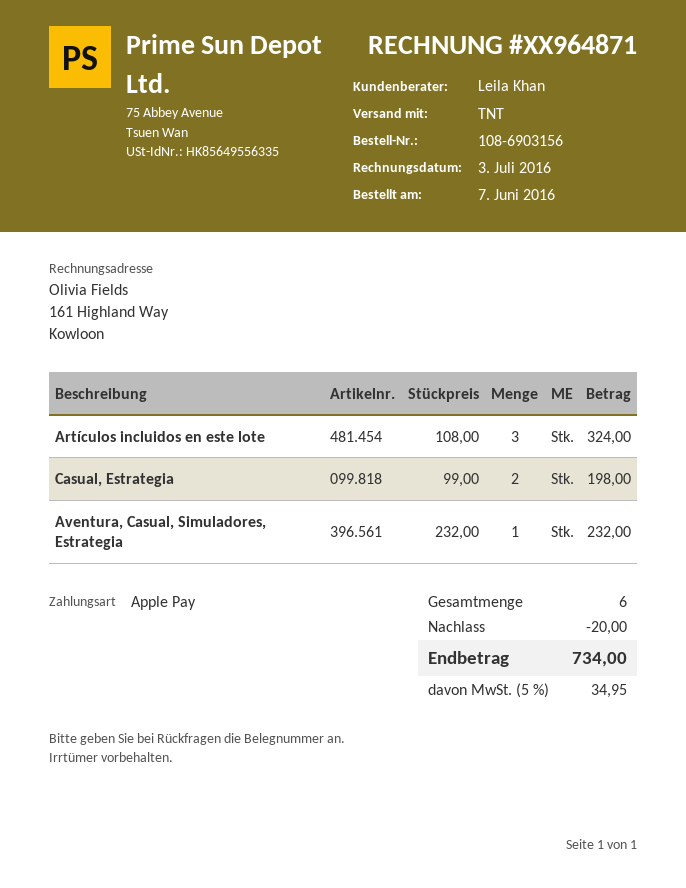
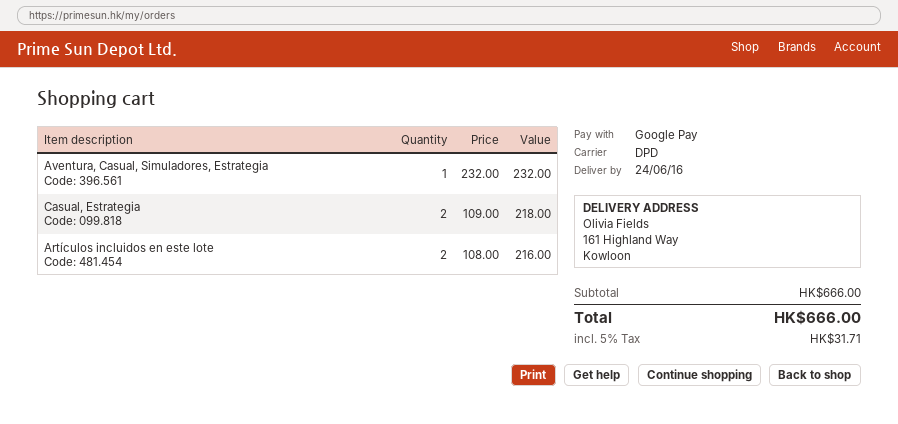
payment method: Apple Pay -> Google Pay
shipping method: TNT -> DPD
Artículos incluidos en este lote: 3 x 108.00 = 324.00 -> 2 x 108.00 = 216.00
Casual, Estrategia: 2 x 99.00 = 198.00 -> 2 x 109.00 = 218.00
discount: 20.00 -> none
tax: 5% = 34.95 -> 5% = 31.71
total: 734.00 -> 666.00

